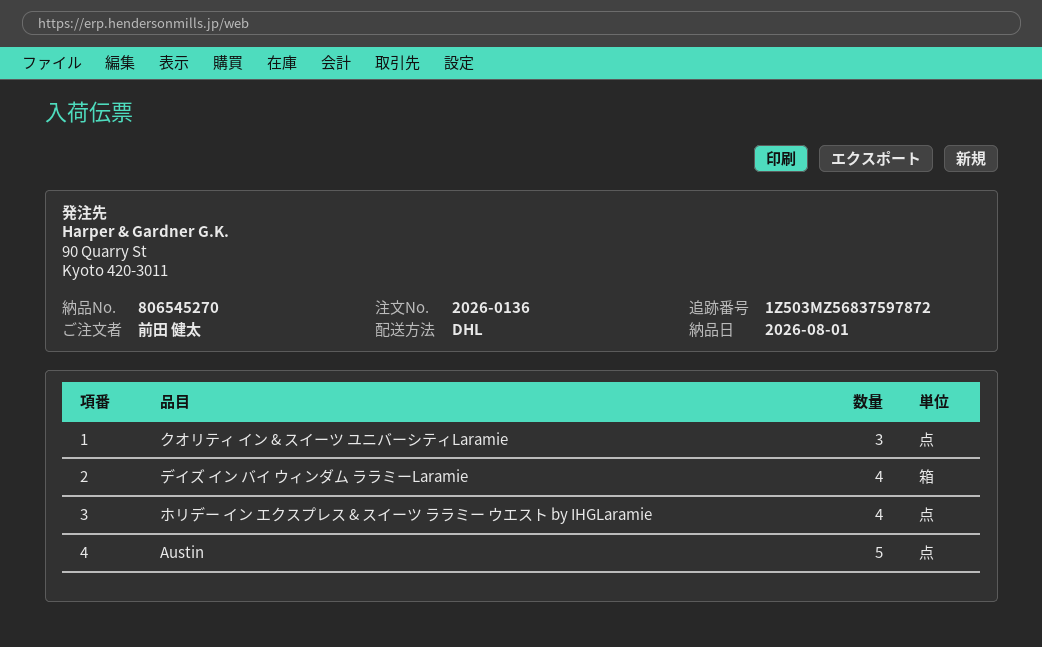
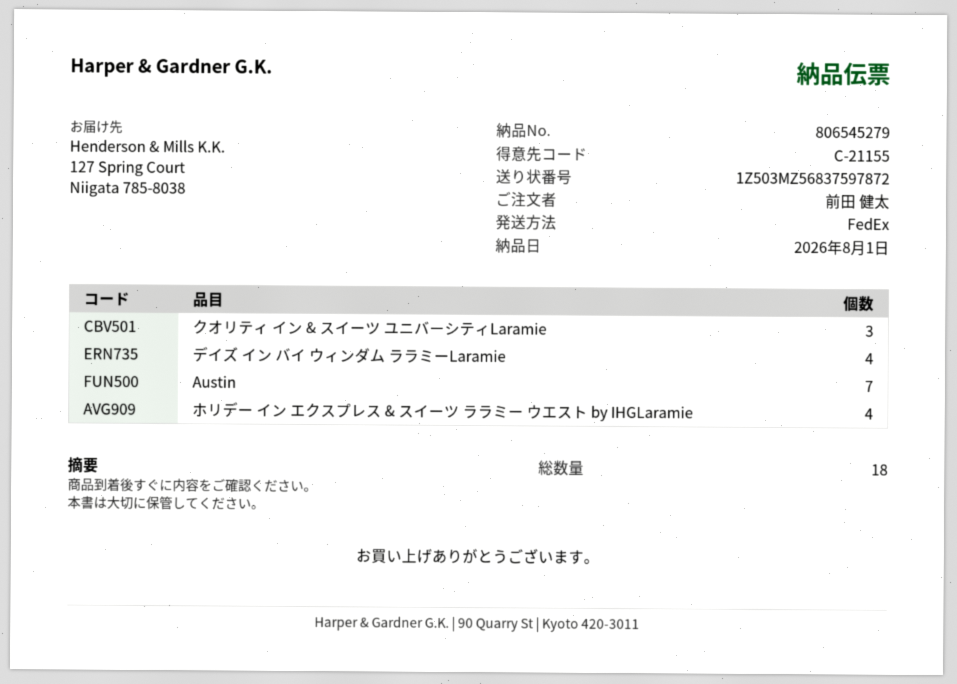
delivery note number: 806545270 -> 806545279
shipping method: DHL -> FedEx
Austin: 5 -> 7

